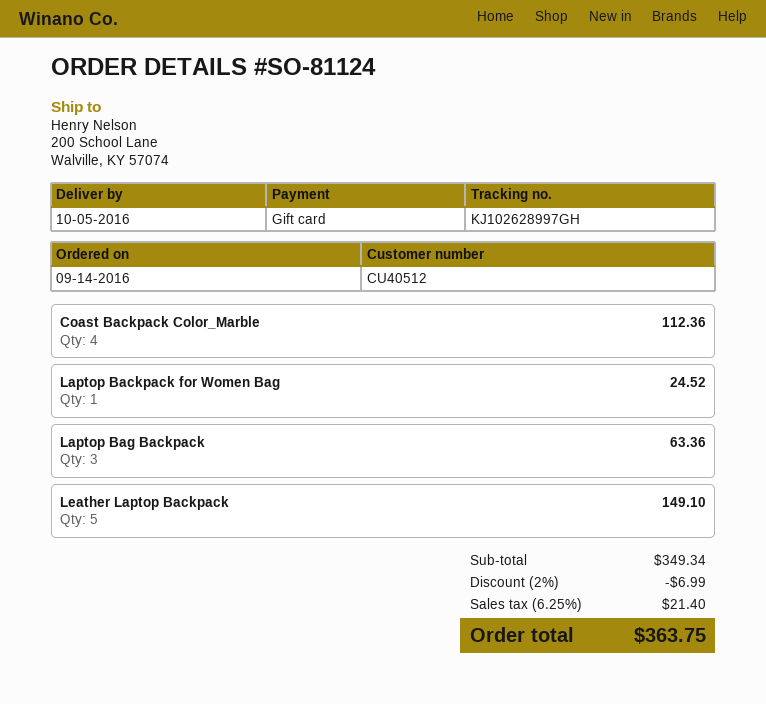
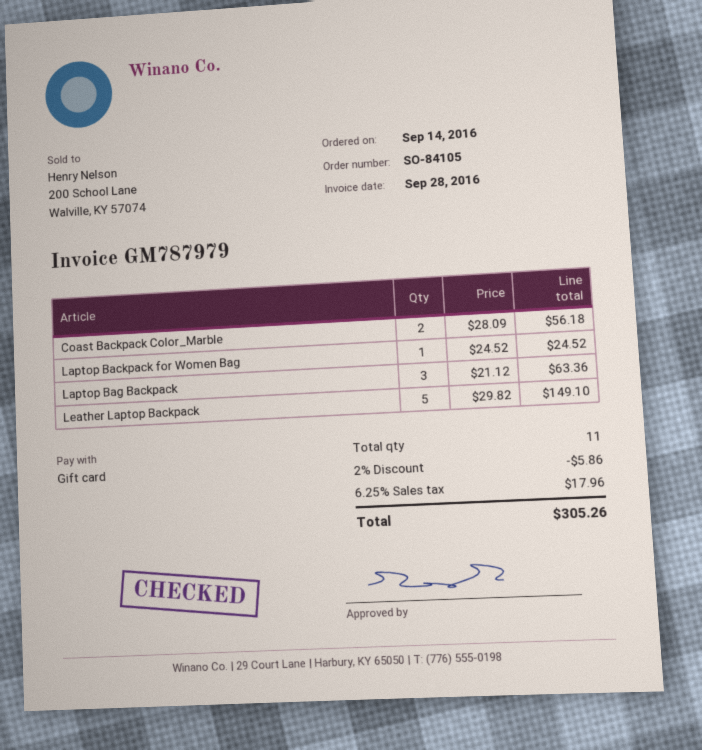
order number: SO-81124 -> SO-84105
Coast Backpack Color_Marble: 4 for 112.36 -> 2 for 56.18
discount: 2% = 6.99 -> 2% = 5.86
tax: 6.25% = 21.40 -> 6.25% = 17.96
total: 363.75 -> 305.26

